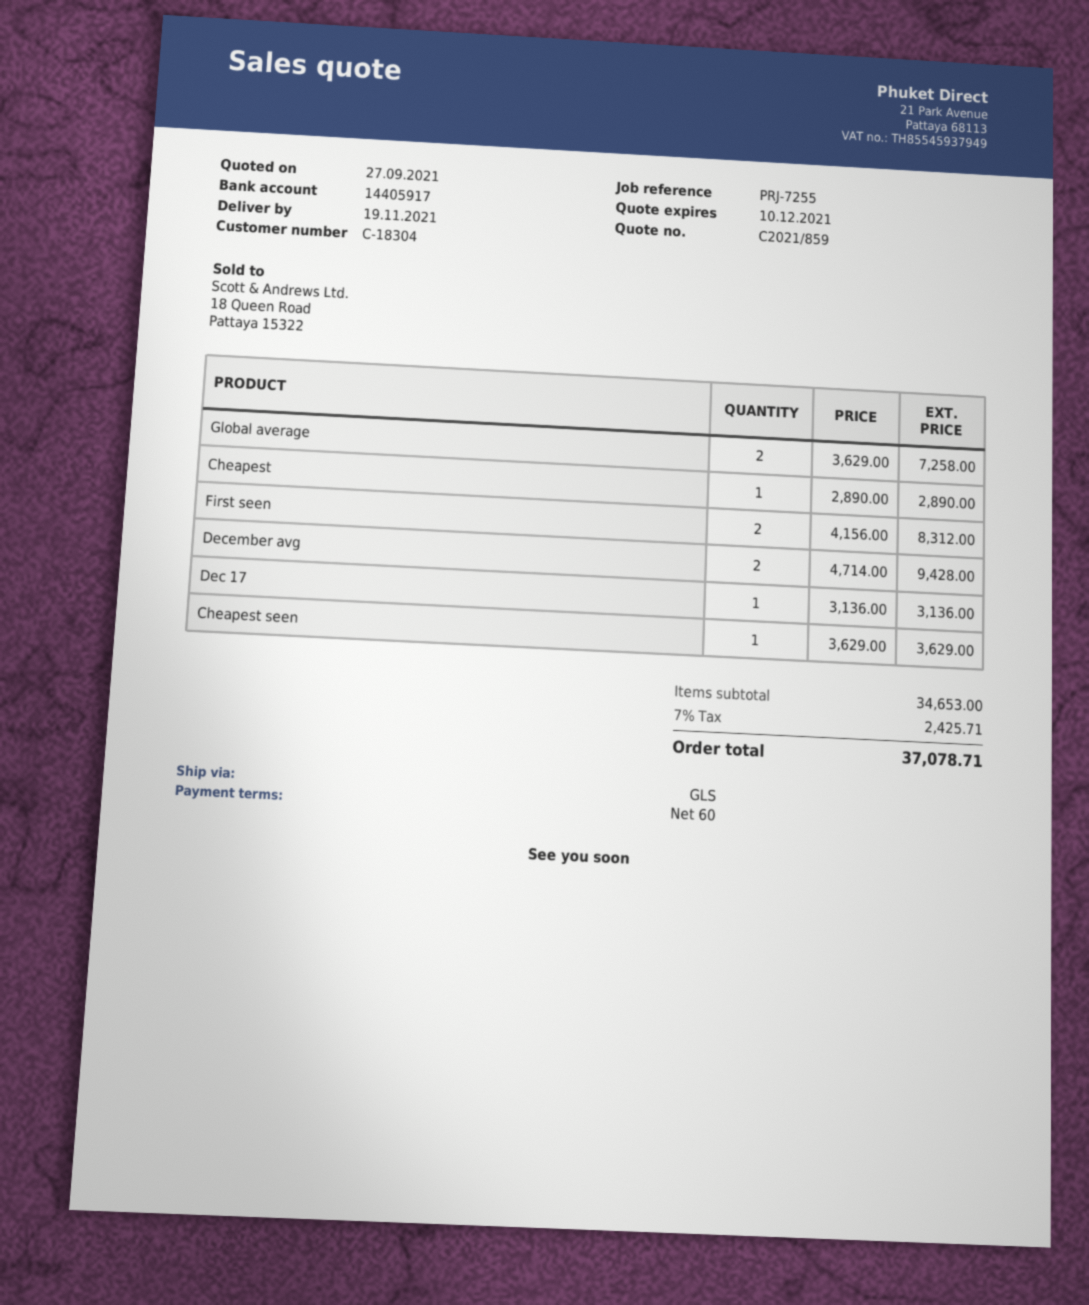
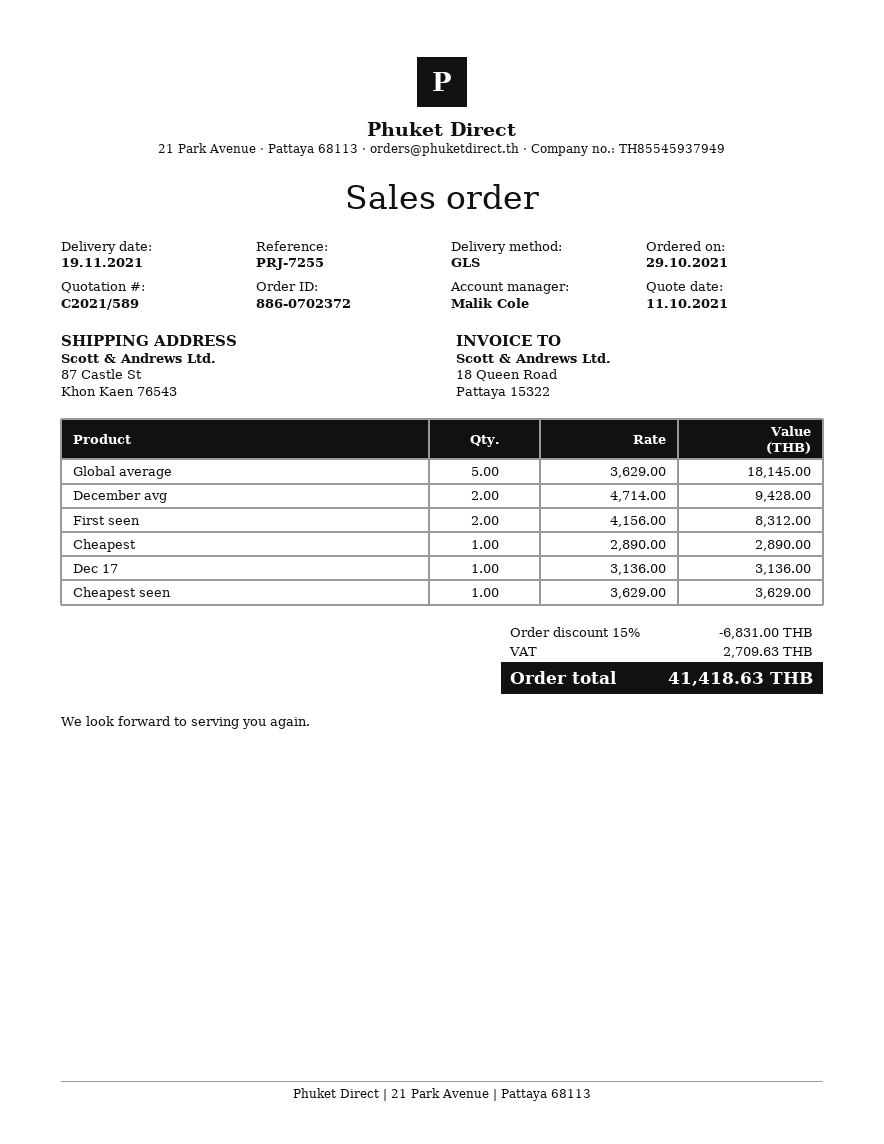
quote number: C2021/859 -> C2021/589
quote date: 2021-09-27 -> 2021-10-11
Global average: 2 x 3629.00 = 7258.00 -> 5 x 3629.00 = 18145.00
discount: none -> 15% = 6831.00
tax: 2425.71 -> 2709.63
total: 37078.71 -> 41418.63

